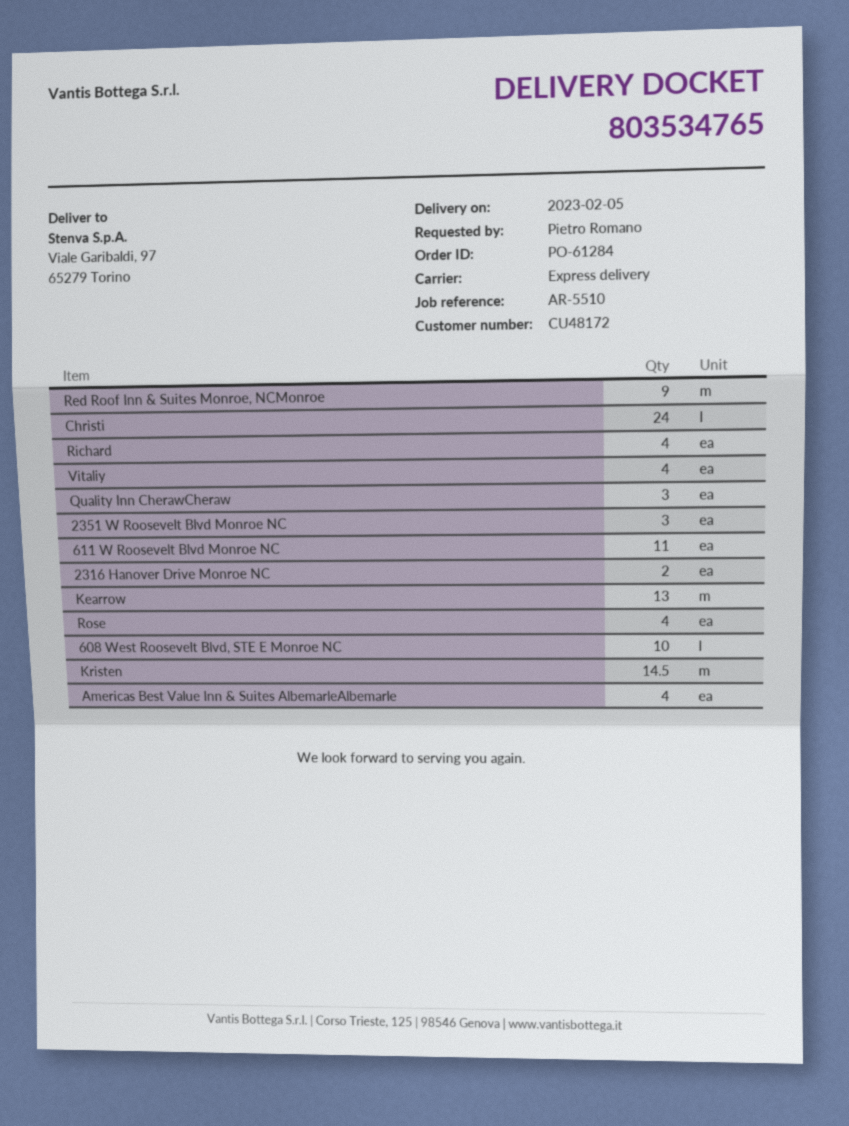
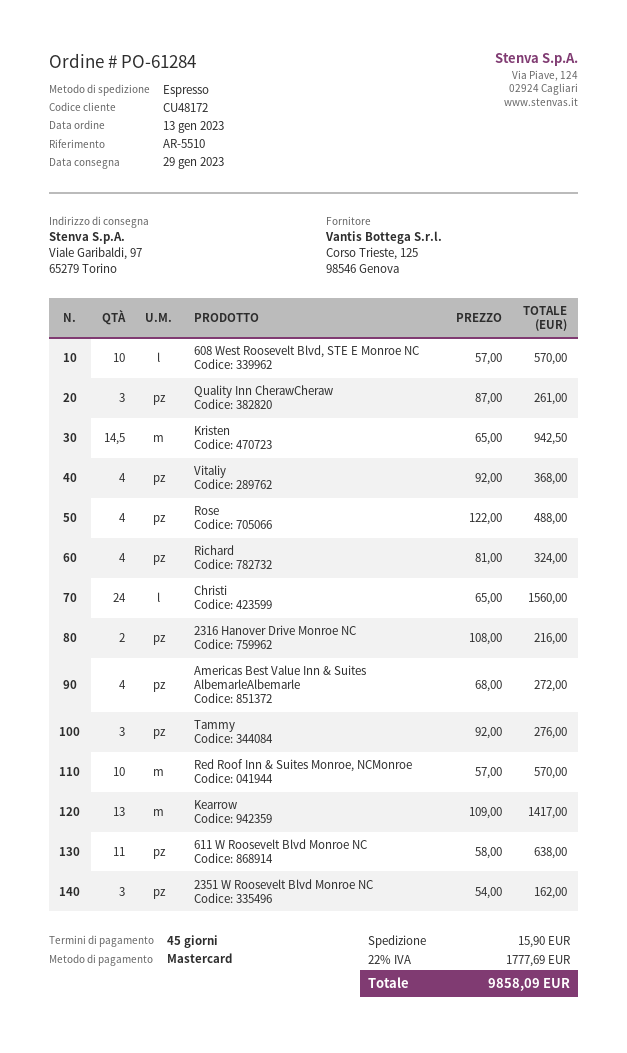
delivery date: 2023-02-05 -> 2023-01-29
Red Roof Inn & Suites Monroe, NCMonroe: 9 -> 10
Tammy: none -> 3

